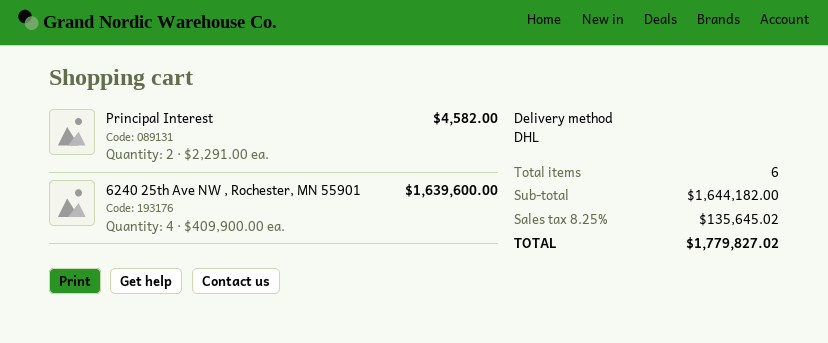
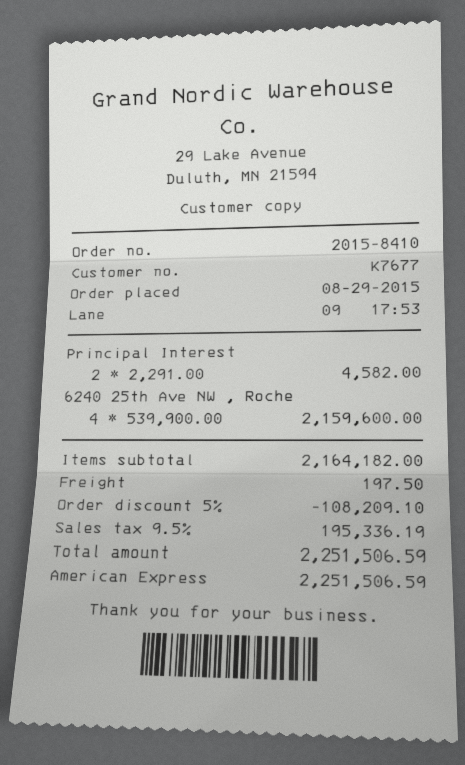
6240 25th Ave NW , Rochester, MN 55901: 4 x 409900.00 = 1639600.00 -> 4 x 539900.00 = 2159600.00
subtotal: 1644182.00 -> 2164182.00
discount: none -> 5% = 108209.10
shipping: none -> 197.50
tax: 8.25% = 135645.02 -> 9.5% = 195336.19
total: 1779827.02 -> 2251506.59

